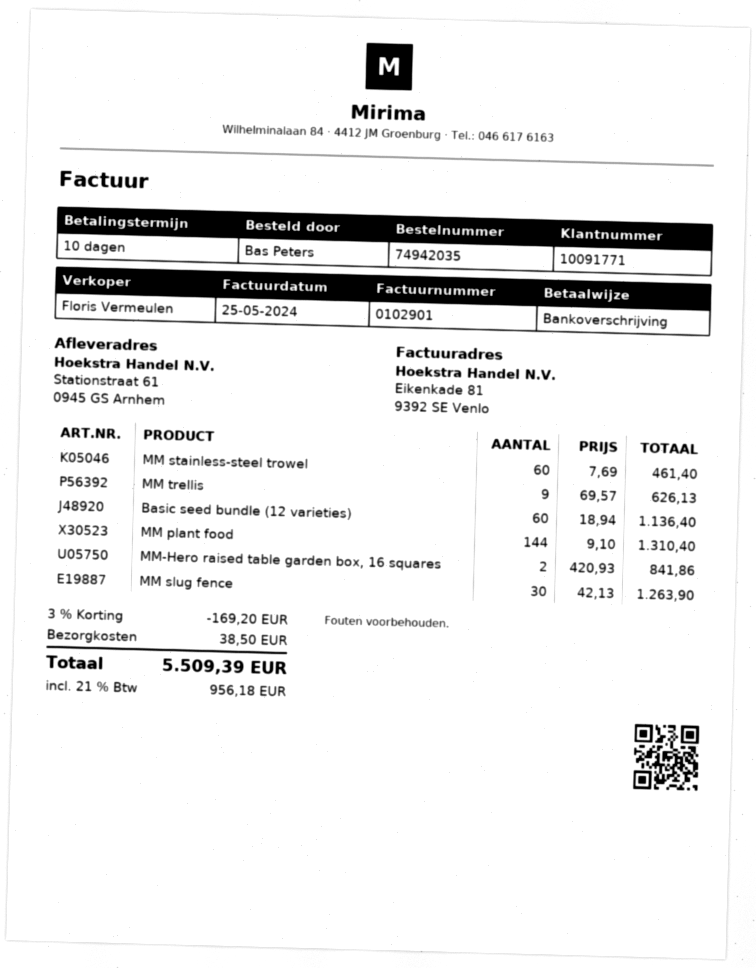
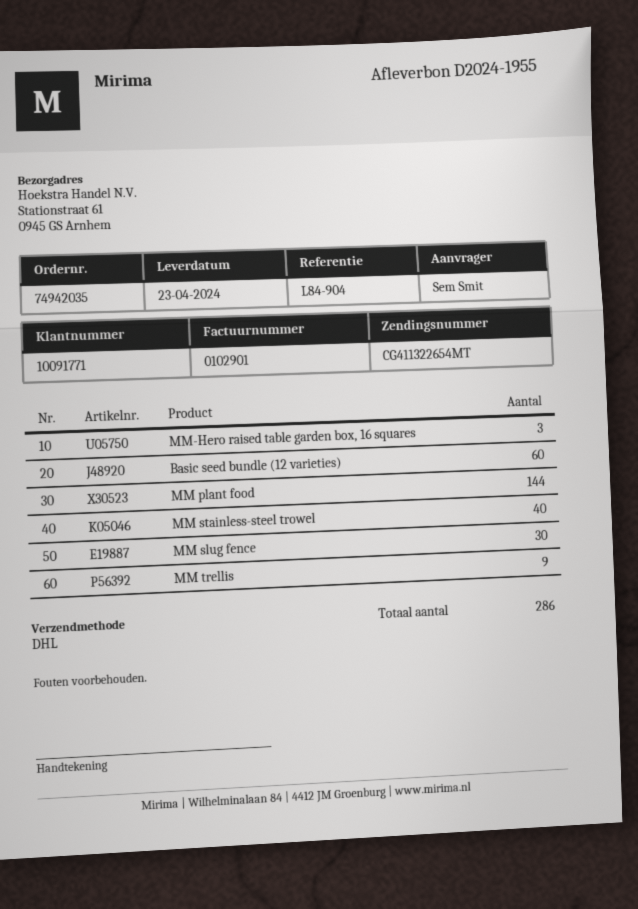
ordered by: Bas Peters -> Sem Smit
MM stainless-steel trowel: 60 -> 40
MM-Hero raised table garden box, 16 squares: 2 -> 3

